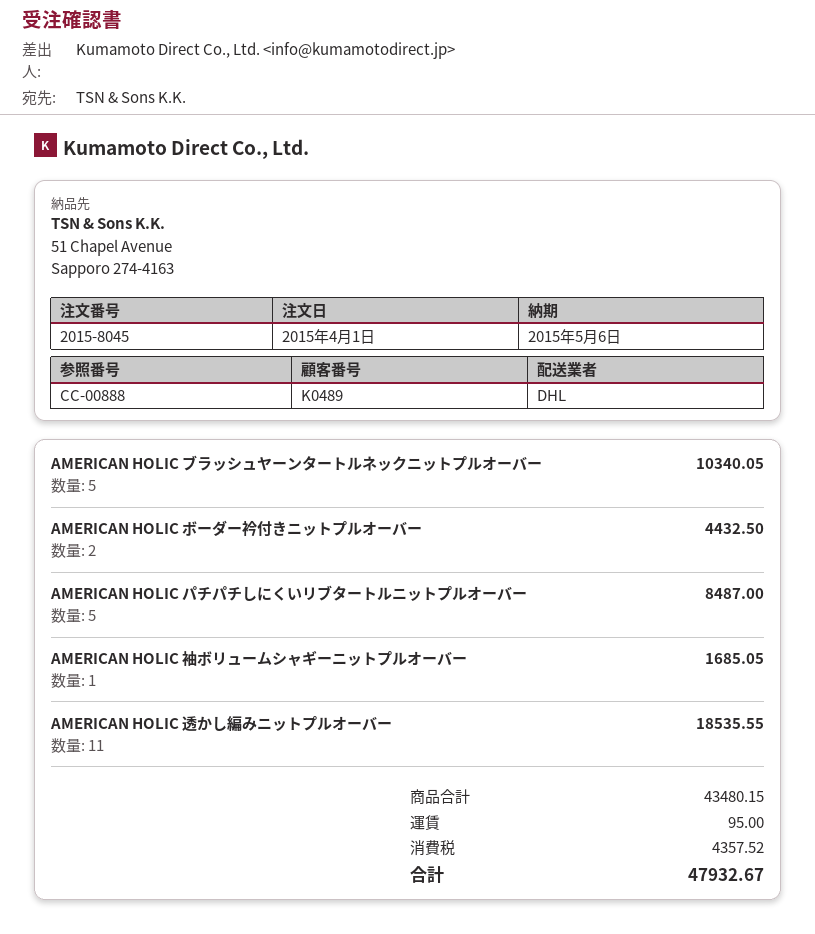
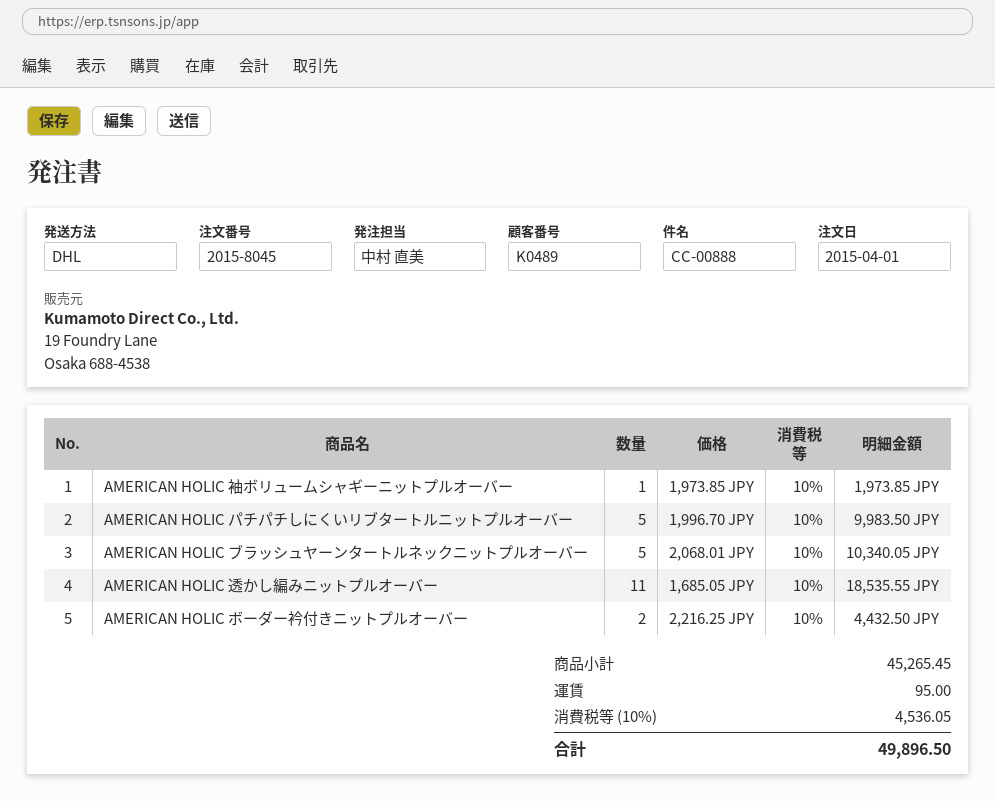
AMERICAN HOLIC パチパチしにくいリブタートルニットプルオーバー: 5 for 8487.00 -> 5 for 9983.50
AMERICAN HOLIC 袖ボリュームシャギーニットプルオーバー: 1 for 1685.05 -> 1 for 1973.85
subtotal: 43480.15 -> 45265.45
tax: 4357.52 -> 4536.05
total: 47932.67 -> 49896.50

